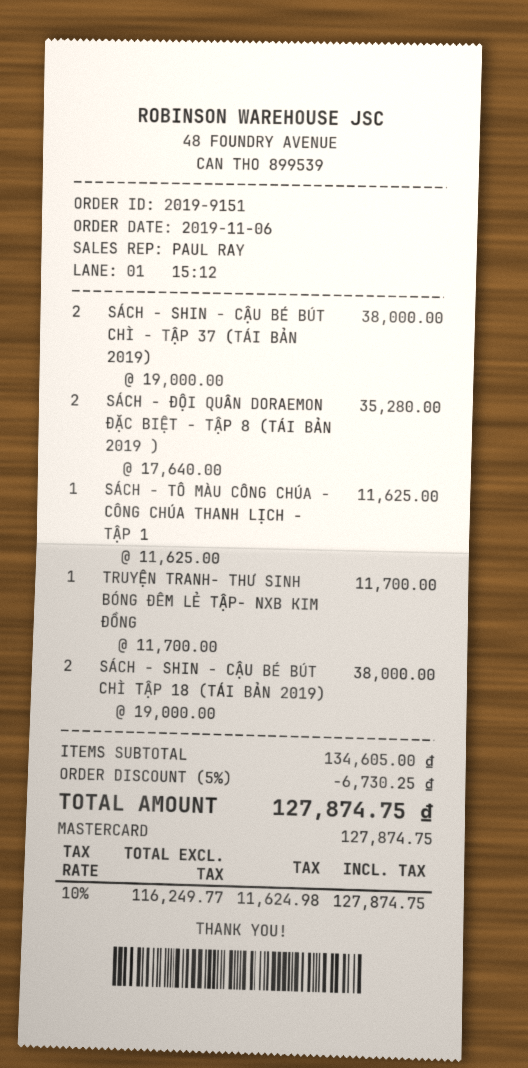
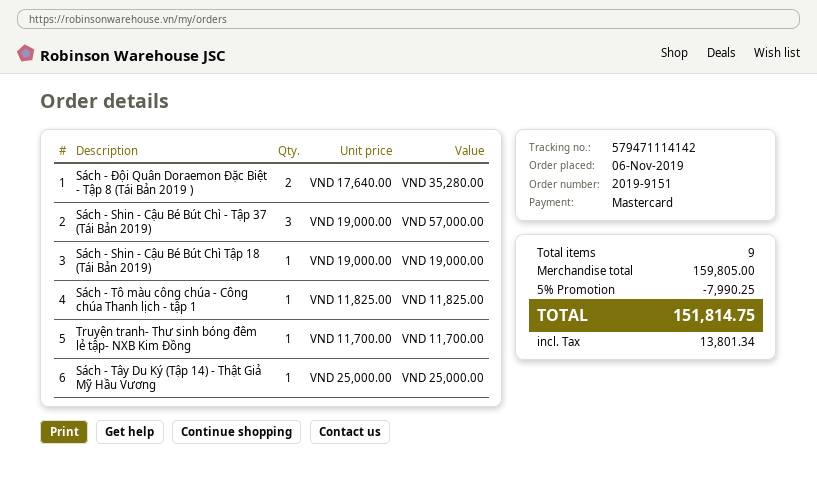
SÁCH - SHIN - CẬU BÉ BÚT CHÌ - TẬP 37 (TÁI BẢN 2019): 2 x 19000.00 = 38000.00 -> 3 x 19000.00 = 57000.00
SÁCH - TÔ MÀU CÔNG CHÚA - CÔNG CHÚA THANH LỊCH - TẬP 1: 1 x 11625.00 = 11625.00 -> 1 x 11825.00 = 11825.00
SÁCH - SHIN - CẬU BÉ BÚT CHÌ TẬP 18 (TÁI BẢN 2019): 2 x 19000.00 = 38000.00 -> 1 x 19000.00 = 19000.00
Sách - Tây Du Ký (Tập 14) - Thật Giả Mỹ Hầu Vương: none -> 1 x 25000.00 = 25000.00
subtotal: 134605.00 -> 159805.00
discount: 5% = 6730.25 -> 5% = 7990.25
tax: 11624.98 -> 13801.34
total: 127874.75 -> 151814.75

